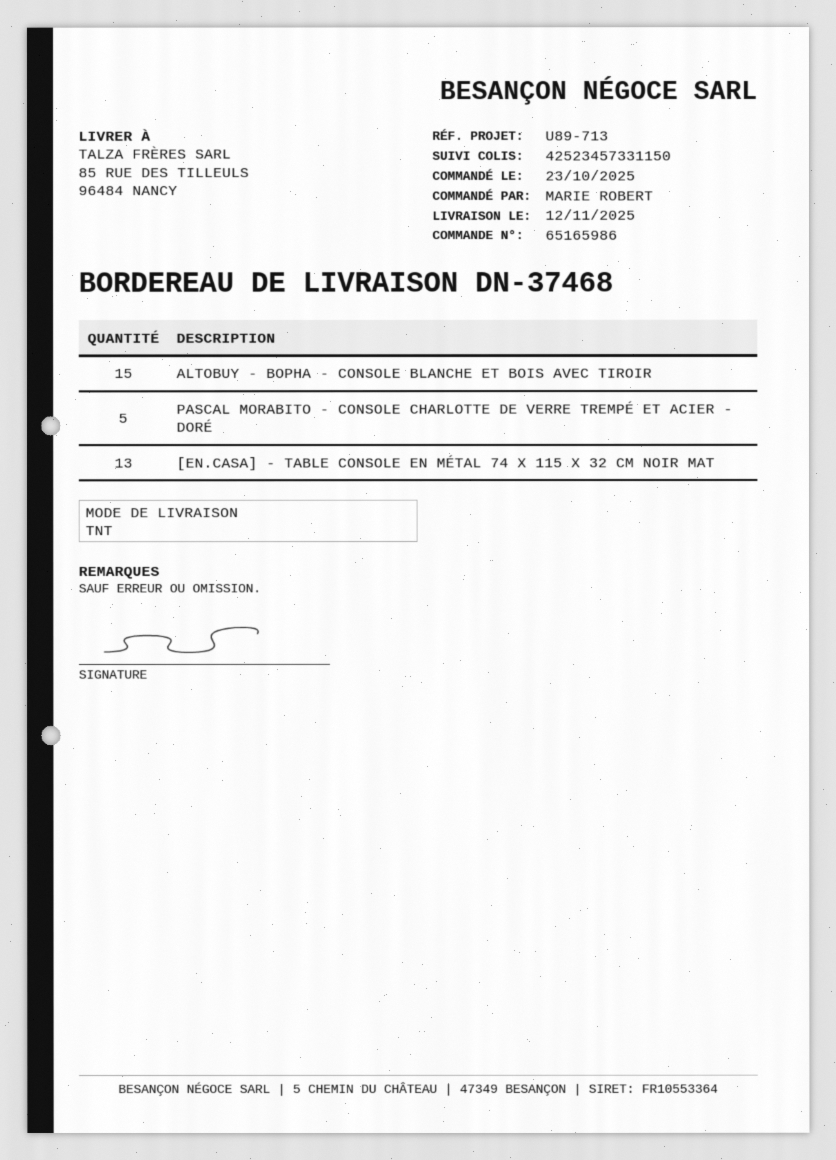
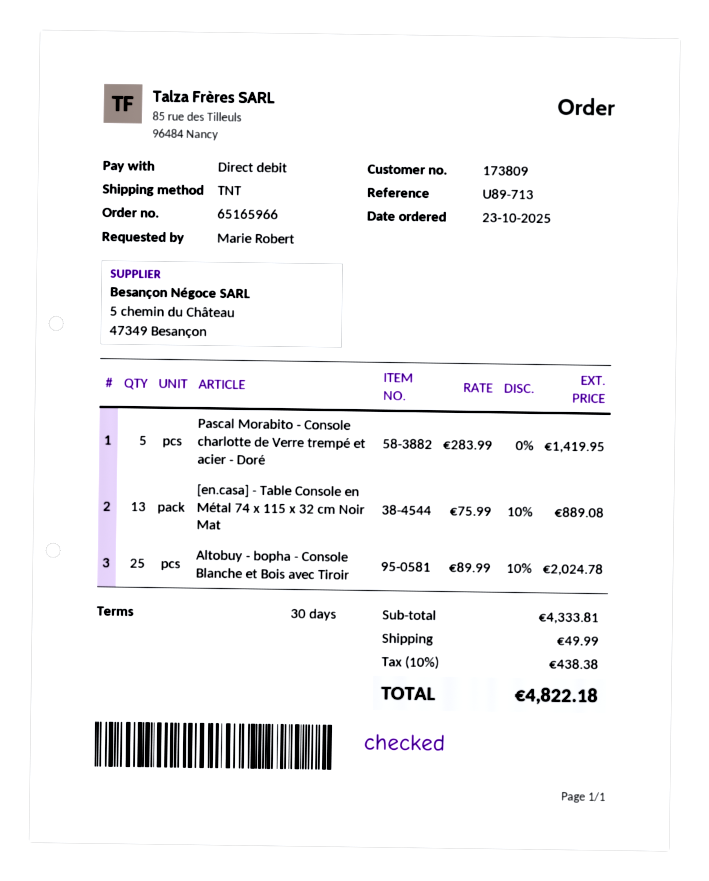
order number: 65165986 -> 65165966
ALTOBUY - BOPHA - CONSOLE BLANCHE ET BOIS AVEC TIROIR: 15 -> 25

